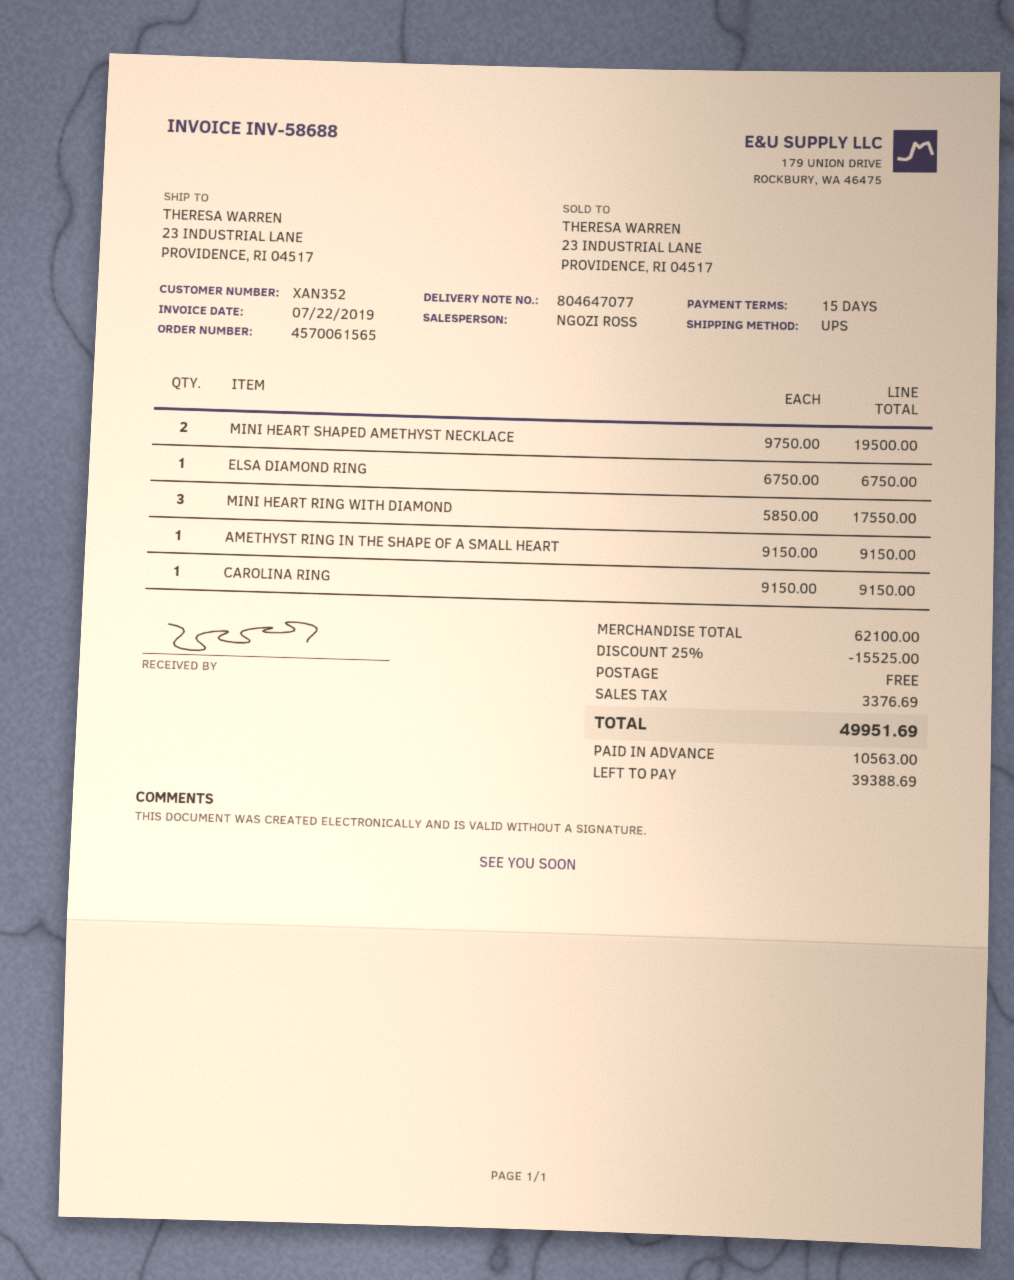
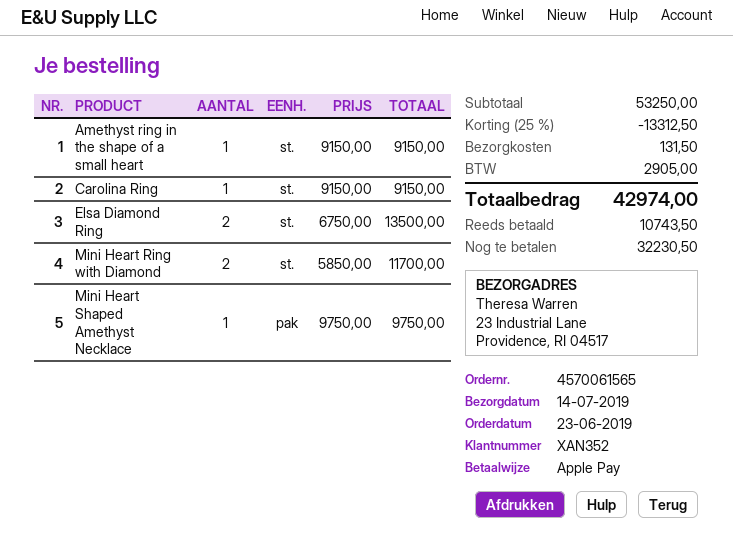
MINI HEART SHAPED AMETHYST NECKLACE: 2 x 9750.00 = 19500.00 -> 1 x 9750.00 = 9750.00
ELSA DIAMOND RING: 1 x 6750.00 = 6750.00 -> 2 x 6750.00 = 13500.00
MINI HEART RING WITH DIAMOND: 3 x 5850.00 = 17550.00 -> 2 x 5850.00 = 11700.00
subtotal: 62100.00 -> 53250.00
discount: 25% = 15525.00 -> 25% = 13312.50
shipping: 0.00 -> 131.50
tax: 3376.69 -> 2905.00
total: 49951.69 -> 42974.00
deposit: 10563.00 -> 10743.50
balance: 39388.69 -> 32230.50

